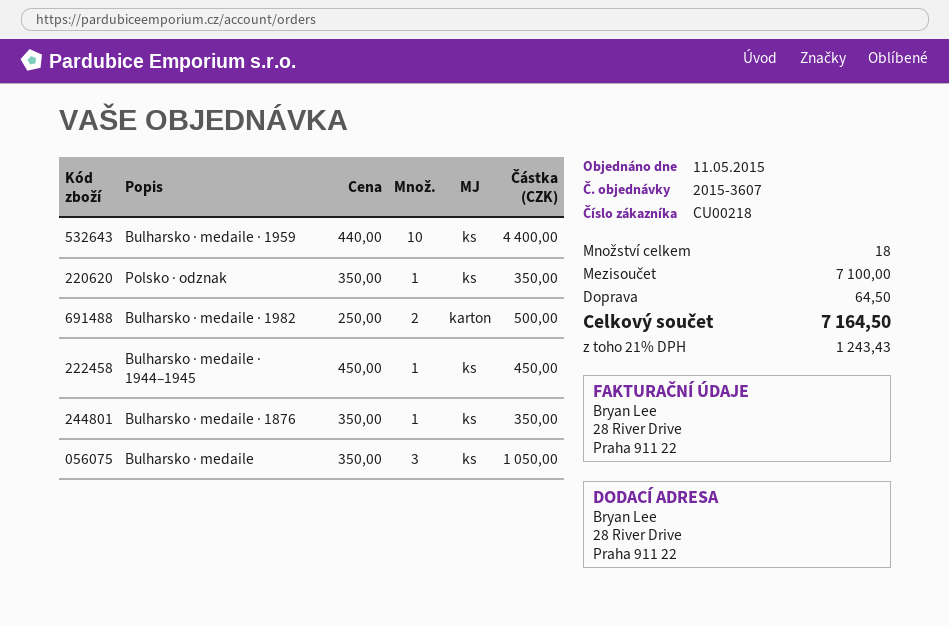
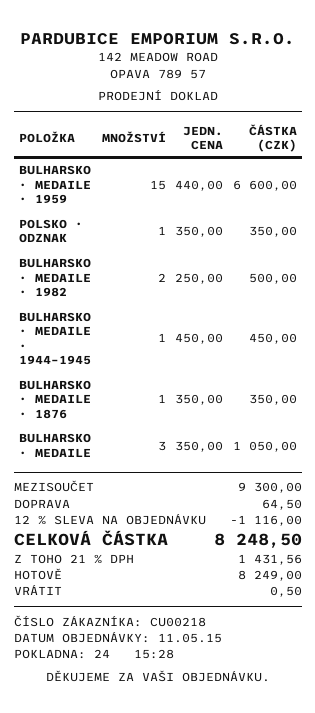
Bulharsko · medaile · 1959: 10 x 440.00 = 4400.00 -> 15 x 440.00 = 6600.00
subtotal: 7100.00 -> 9300.00
discount: none -> 12% = 1116.00
tax: 21% = 1243.43 -> 21% = 1431.56
total: 7164.50 -> 8248.50

